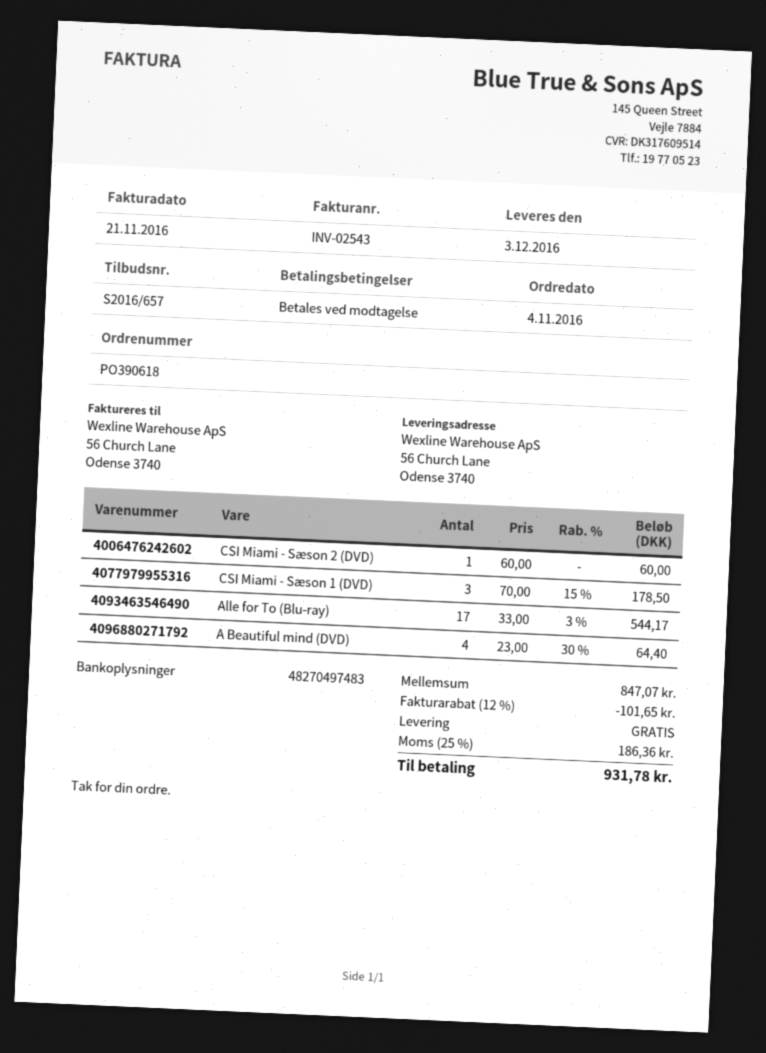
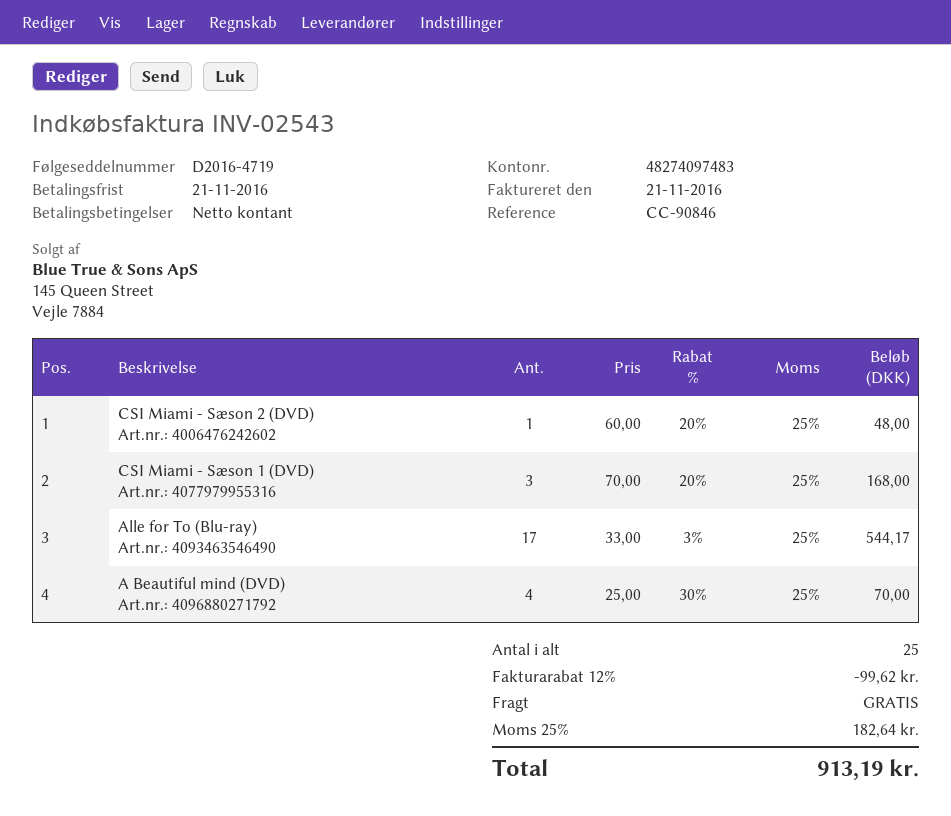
bank account: 48270497483 -> 48274097483
CSI Miami - Sæson 2 (DVD): 1 x 60.00 = 60.00 -> 1 x 60.00 - 20% = 48.00
CSI Miami - Sæson 1 (DVD): 3 x 70.00 - 15% = 178.50 -> 3 x 70.00 - 20% = 168.00
A Beautiful mind (DVD): 4 x 23.00 - 30% = 64.40 -> 4 x 25.00 - 30% = 70.00
discount: 12% = 101.65 -> 12% = 99.62
tax: 25% = 186.36 -> 25% = 182.64
total: 931.78 -> 913.19

